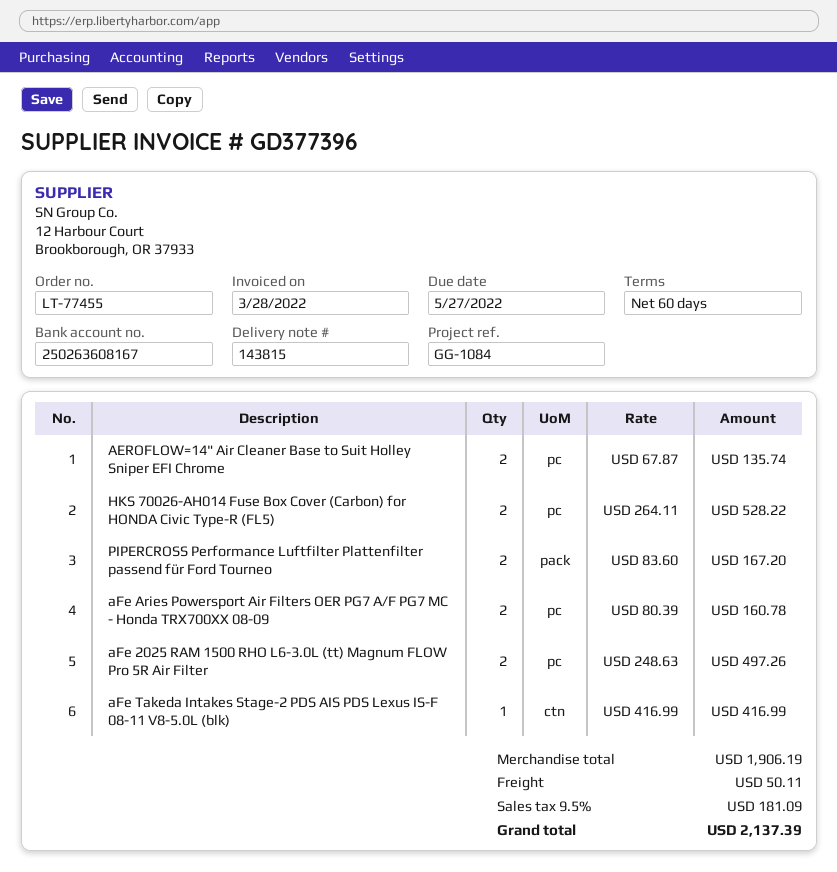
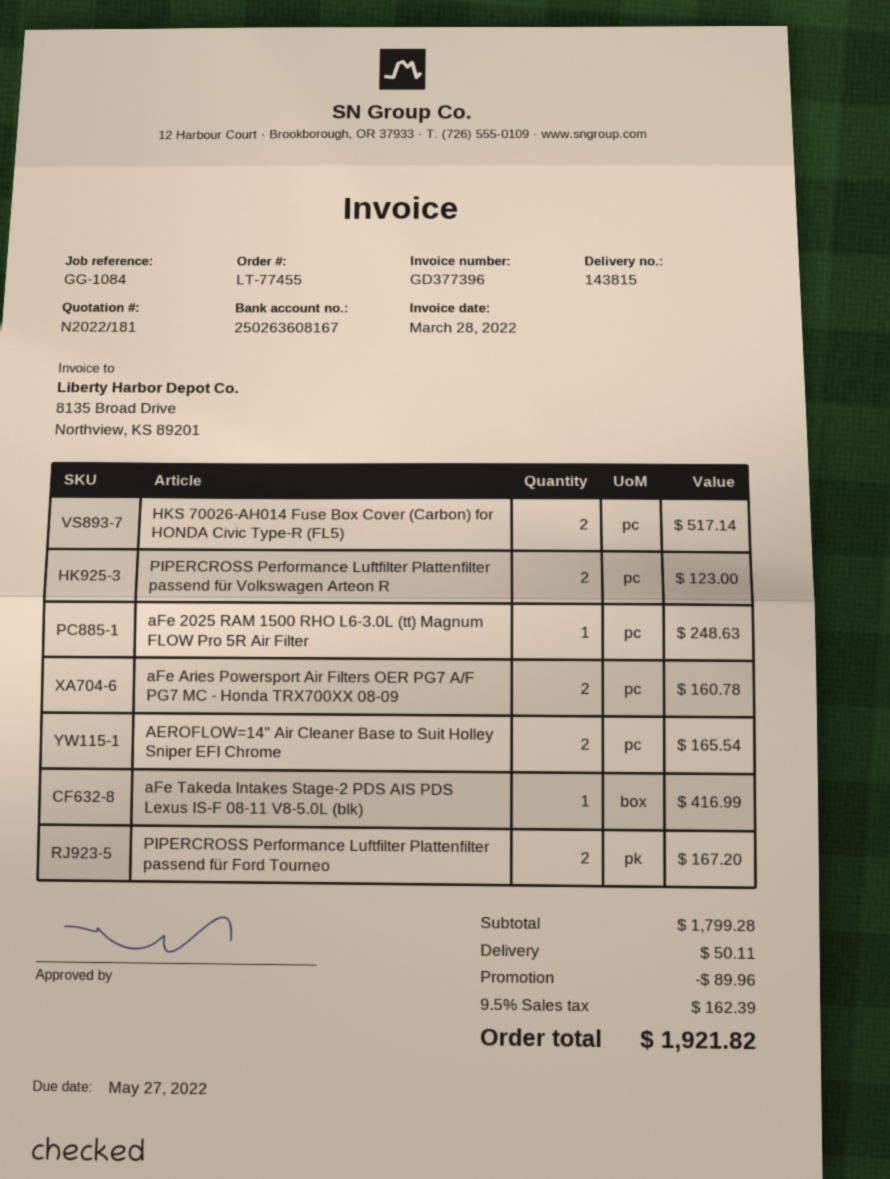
AEROFLOW=14" Air Cleaner Base to Suit Holley Sniper EFI Chrome: 2 for 135.74 -> 2 for 165.54
HKS 70026-AH014 Fuse Box Cover (Carbon) for HONDA Civic Type-R (FL5): 2 for 528.22 -> 2 for 517.14
aFe 2025 RAM 1500 RHO L6-3.0L (tt) Magnum FLOW Pro 5R Air Filter: 2 for 497.26 -> 1 for 248.63
PIPERCROSS Performance Luftfilter Plattenfilter passend für Volkswagen Arteon R: none -> 2 for 123.00
subtotal: 1906.19 -> 1799.28
discount: none -> 89.96
tax: 9.5% = 181.09 -> 9.5% = 162.39
total: 2137.39 -> 1921.82

